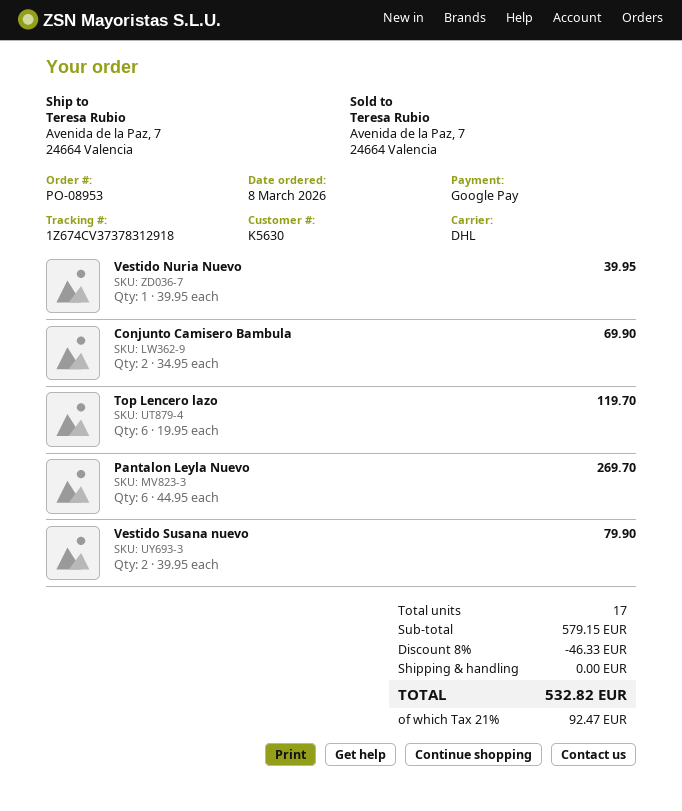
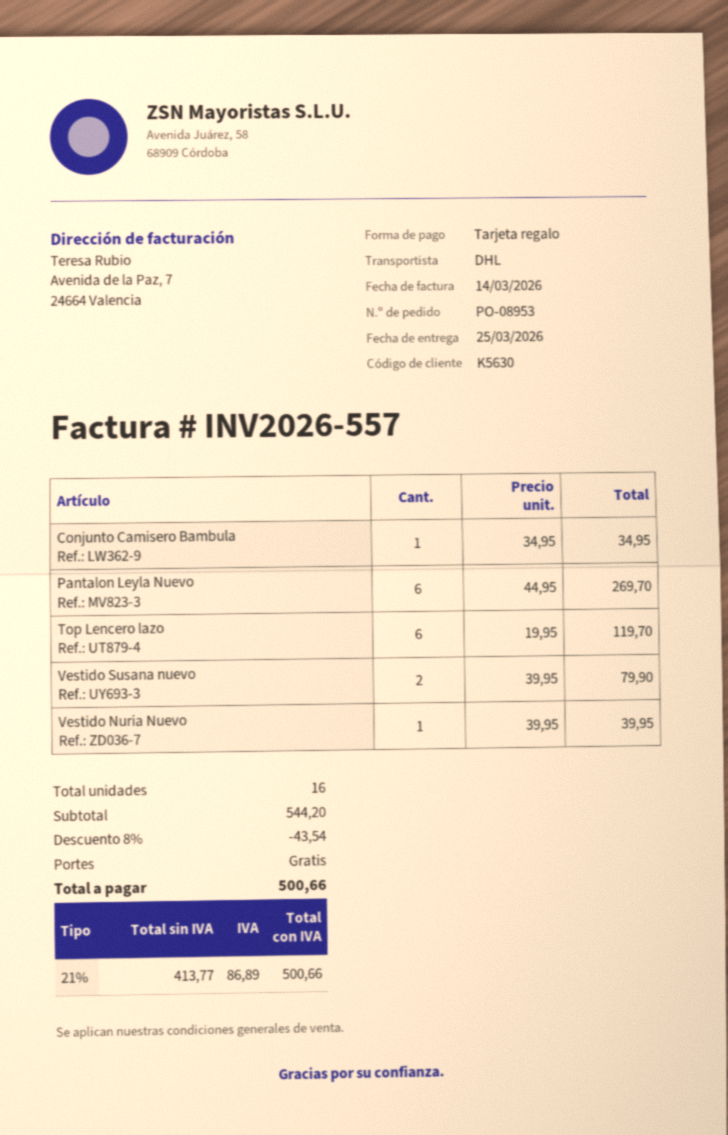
payment method: Google Pay -> gift card
Conjunto Camisero Bambula: 2 x 34.95 = 69.90 -> 1 x 34.95 = 34.95
total quantity: 17 -> 16
subtotal: 579.15 -> 544.20
discount: 8% = 46.33 -> 8% = 43.54
tax: 21% = 92.47 -> 21% = 86.89
total: 532.82 -> 500.66

